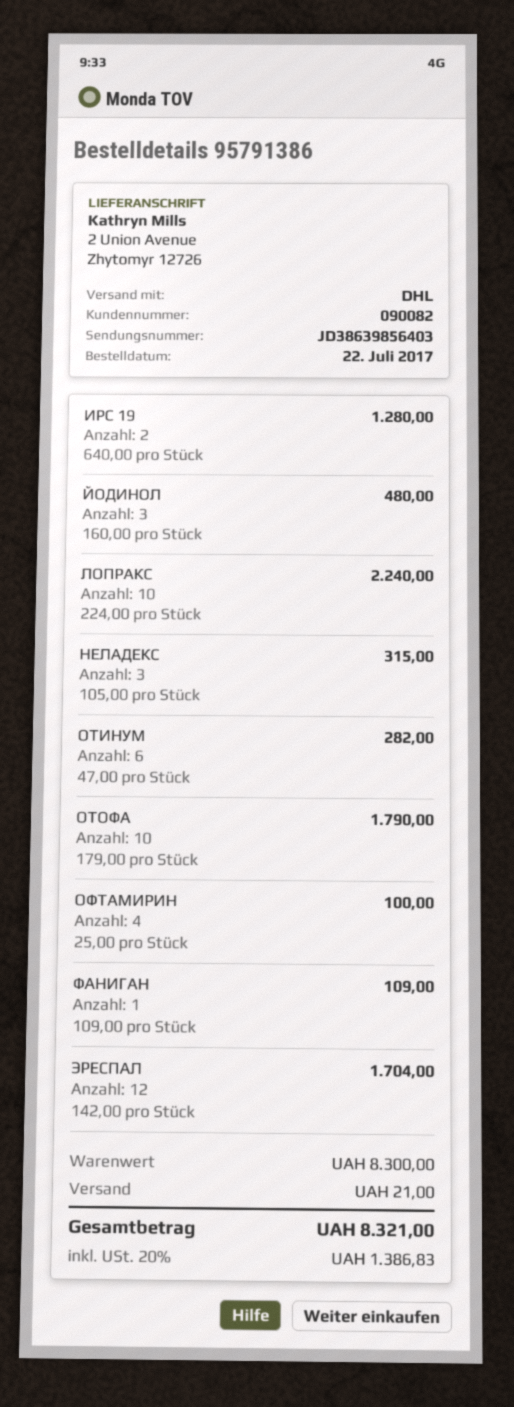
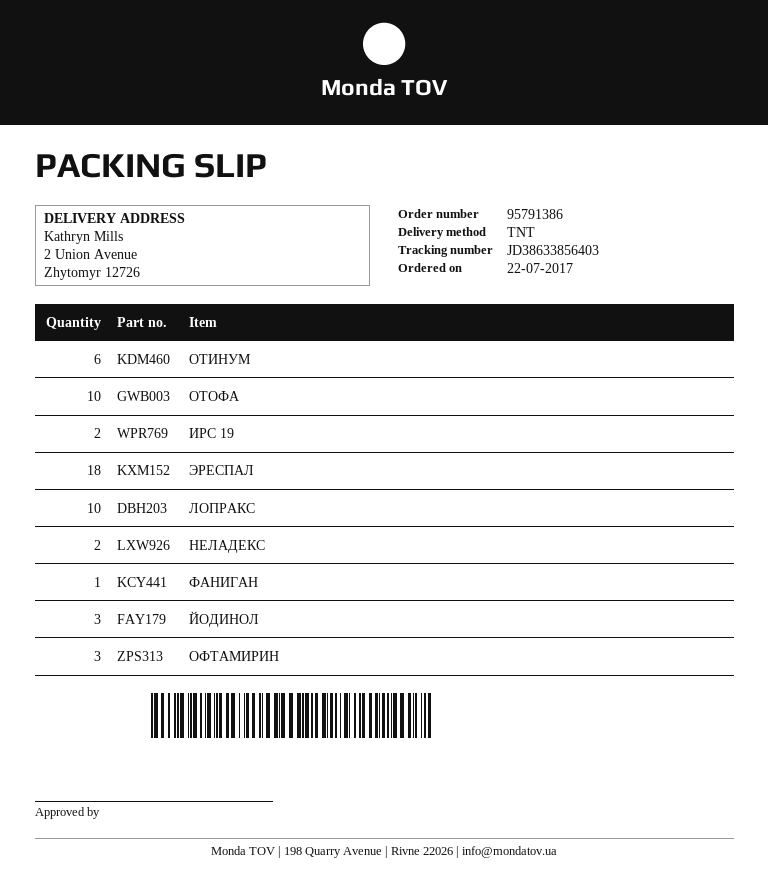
shipping method: DHL -> TNT
tracking number: JD38639856403 -> JD38633856403
НЕЛАДЕКС: 3 -> 2
ОФТАМИРИН: 4 -> 3
ЭРЕСПАЛ: 12 -> 18

